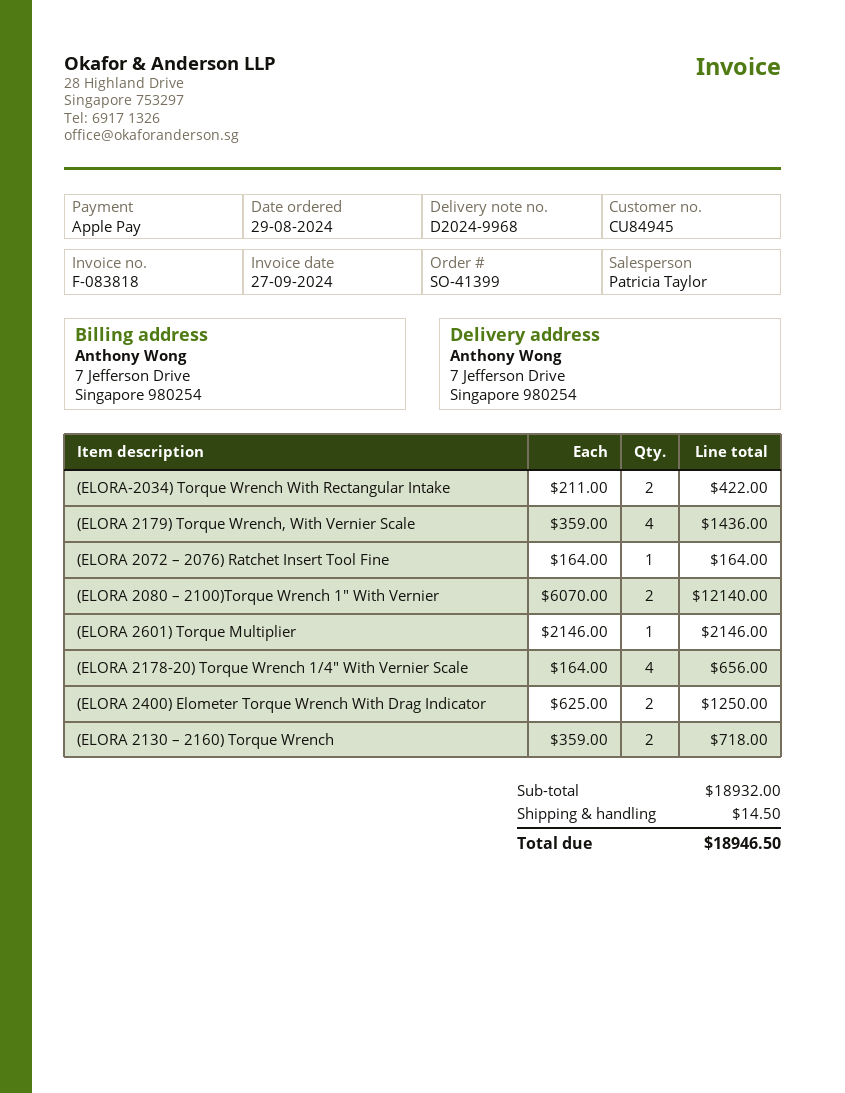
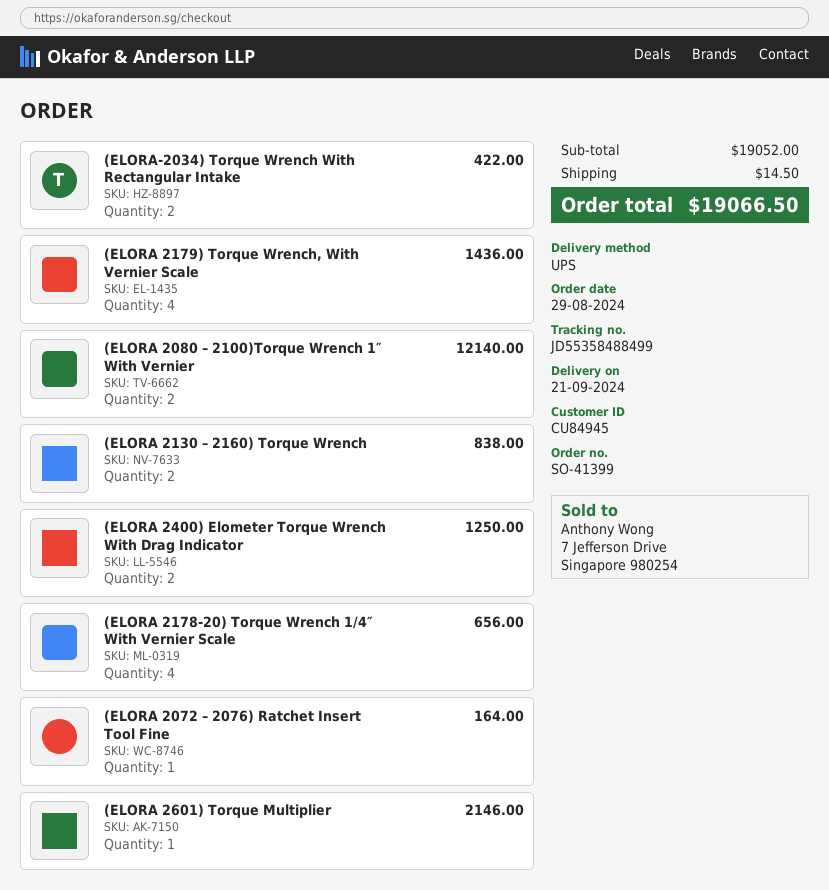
(ELORA 2130 – 2160) Torque Wrench: 2 for 718.00 -> 2 for 838.00
subtotal: 18932.00 -> 19052.00
total: 18946.50 -> 19066.50

